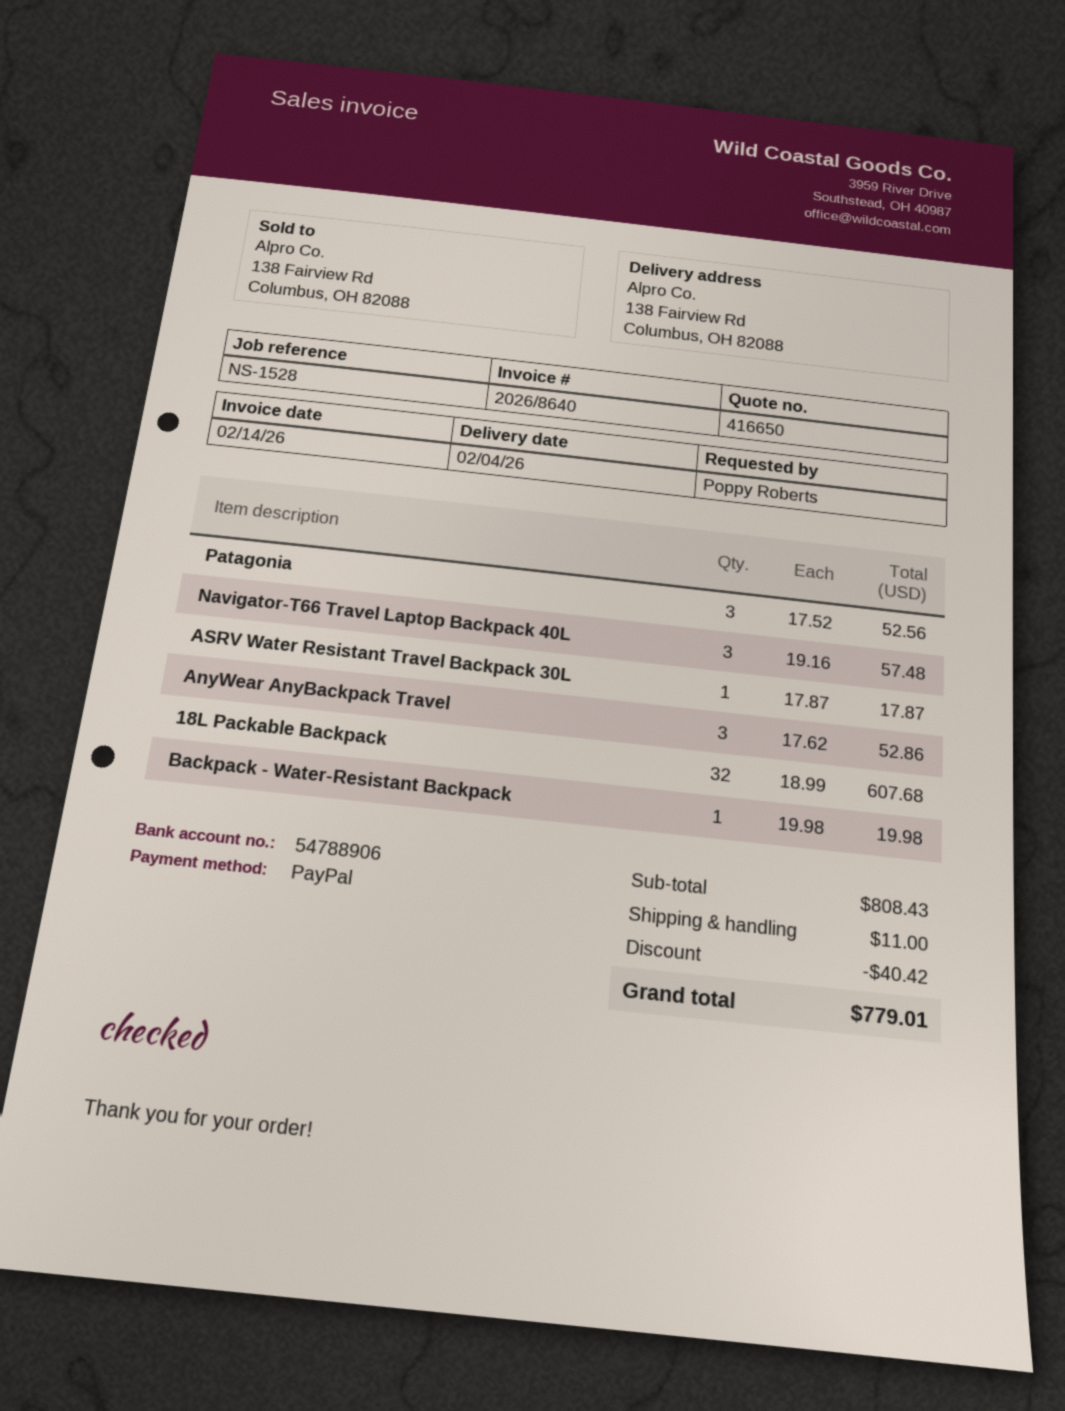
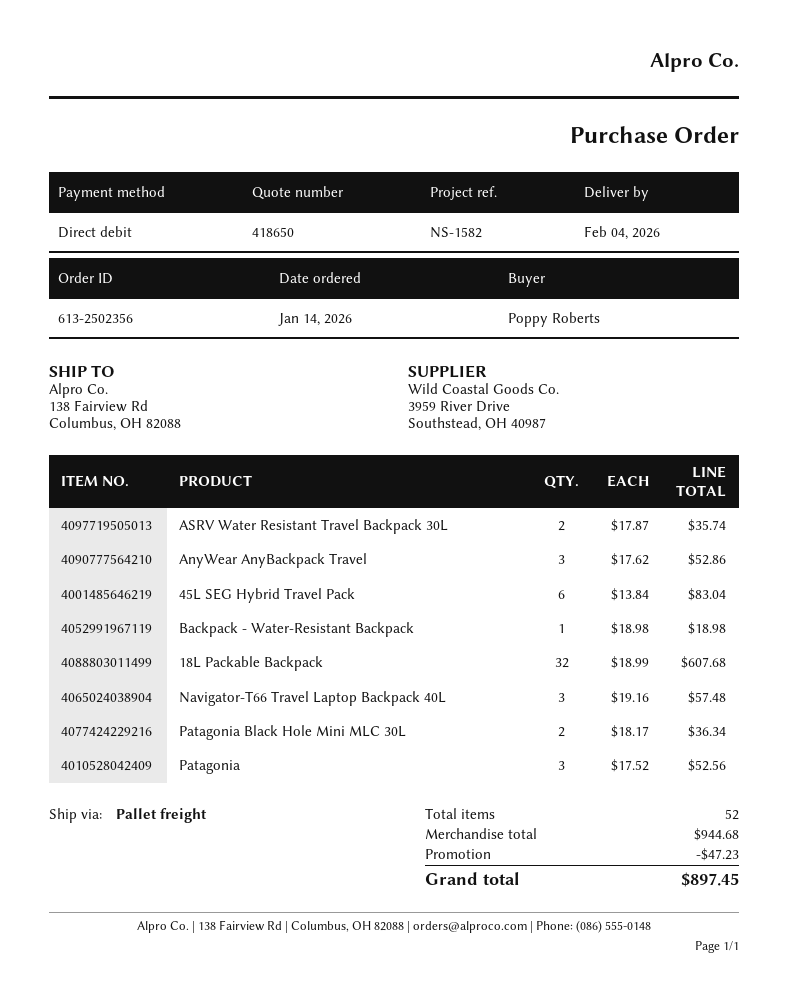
quote number: 416650 -> 418650
reference: NS-1528 -> NS-1582
payment method: PayPal -> direct debit
ASRV Water Resistant Travel Backpack 30L: 1 x 17.87 = 17.87 -> 2 x 17.87 = 35.74
Backpack - Water-Resistant Backpack: 1 x 19.98 = 19.98 -> 1 x 18.98 = 18.98
45L SEG Hybrid Travel Pack: none -> 6 x 13.84 = 83.04
Patagonia Black Hole Mini MLC 30L: none -> 2 x 18.17 = 36.34
subtotal: 808.43 -> 944.68
discount: 40.42 -> 47.23
shipping: 11.00 -> none
total: 779.01 -> 897.45

